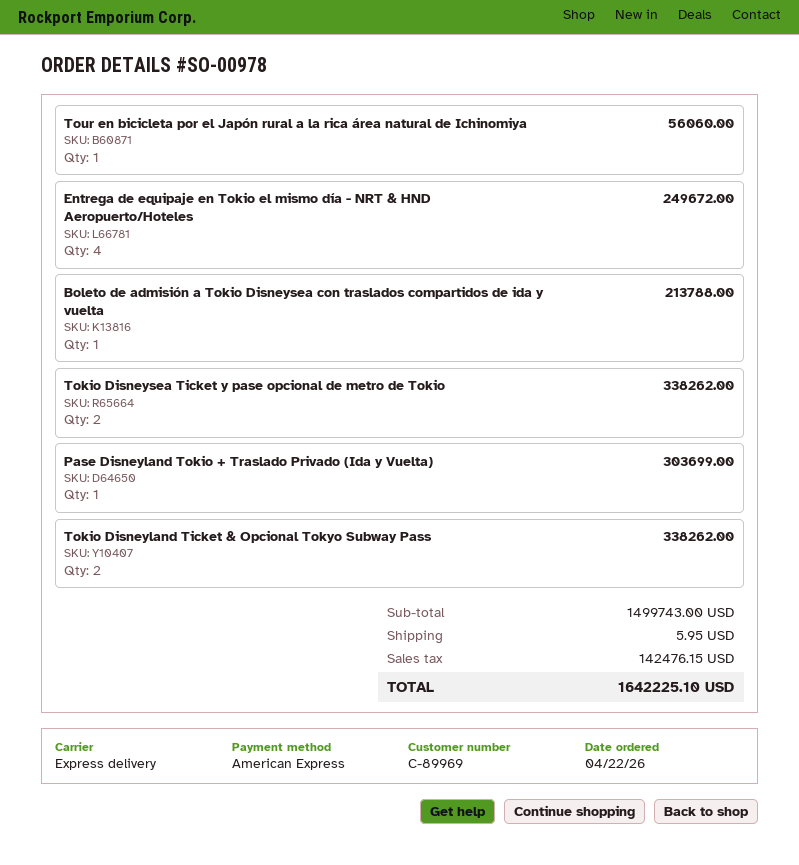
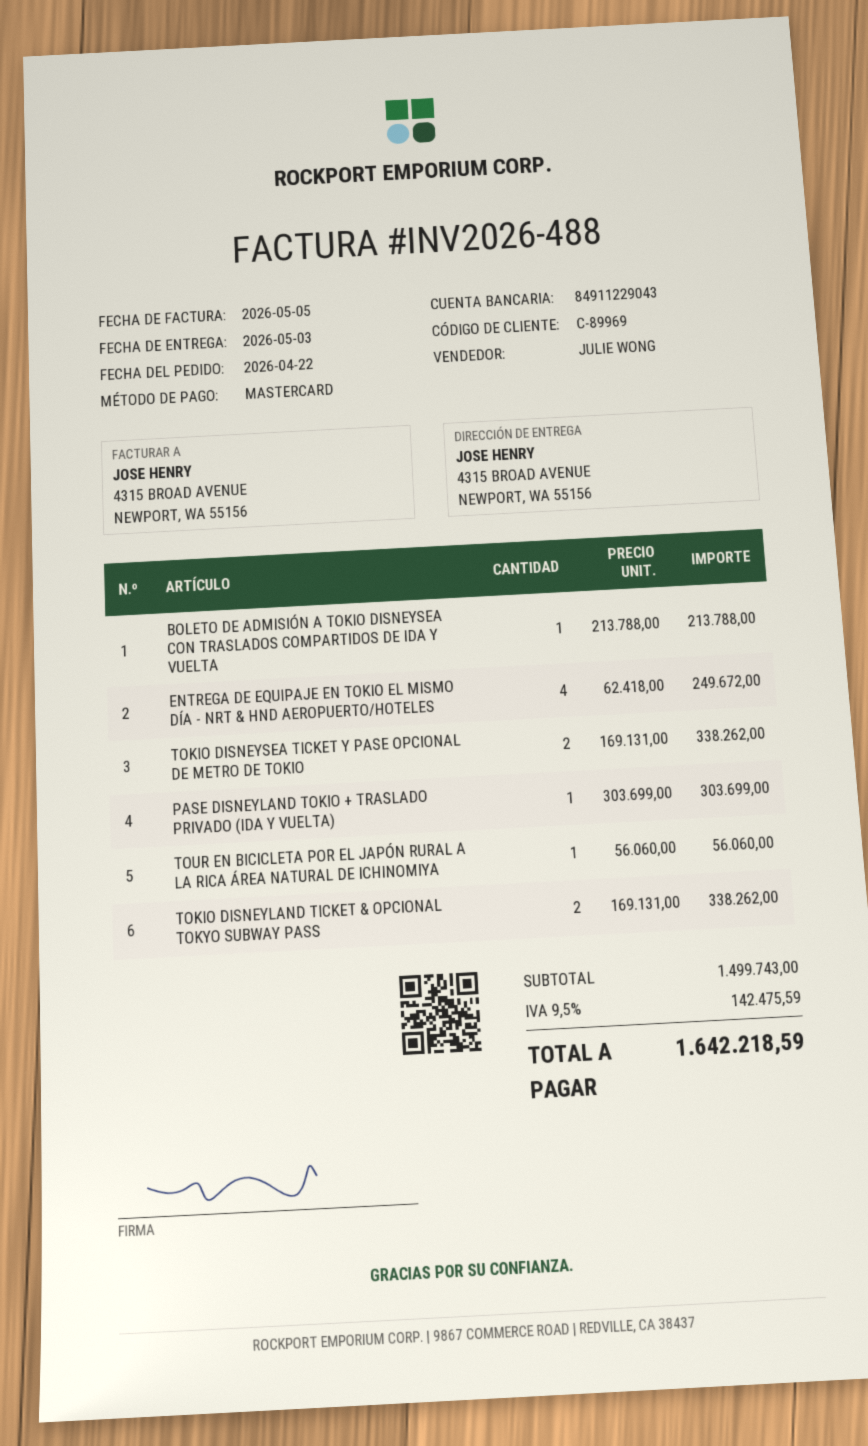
payment method: American Express -> Mastercard
shipping: 5.95 -> none
tax: 142476.15 -> 142475.59
total: 1642225.10 -> 1642218.59

